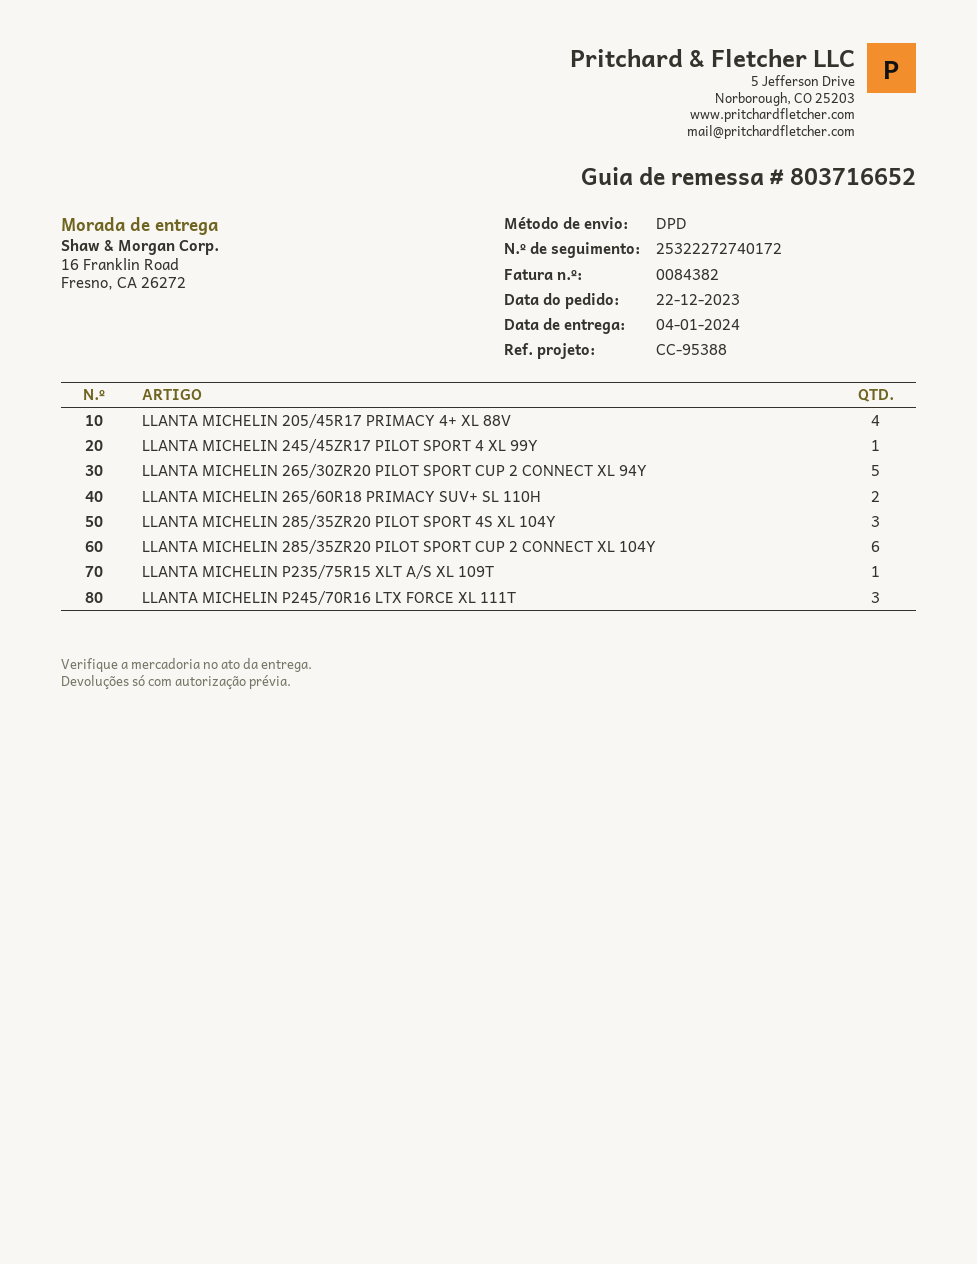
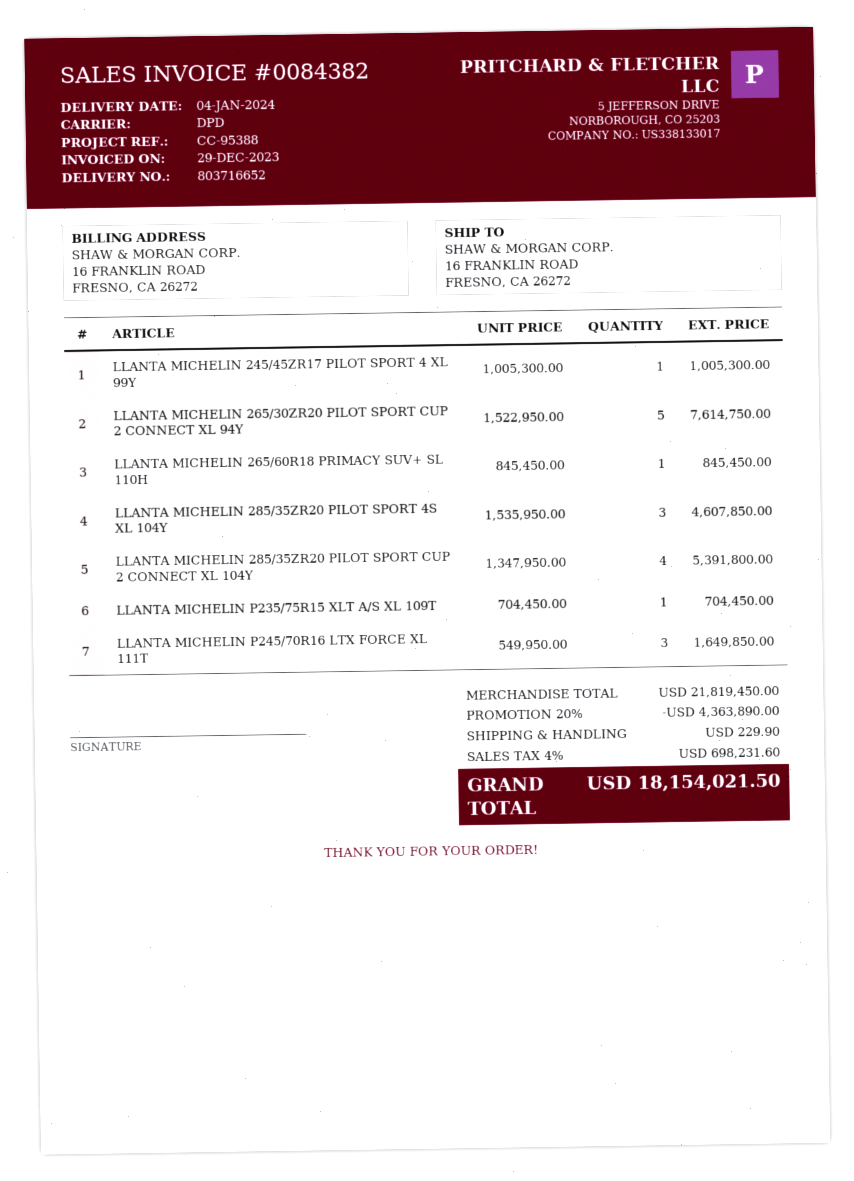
LLANTA MICHELIN 205/45R17 PRIMACY 4+ XL 88V: 4 -> none
LLANTA MICHELIN 265/60R18 PRIMACY SUV+ SL 110H: 2 -> 1
LLANTA MICHELIN 285/35ZR20 PILOT SPORT CUP 2 CONNECT XL 104Y: 6 -> 4

